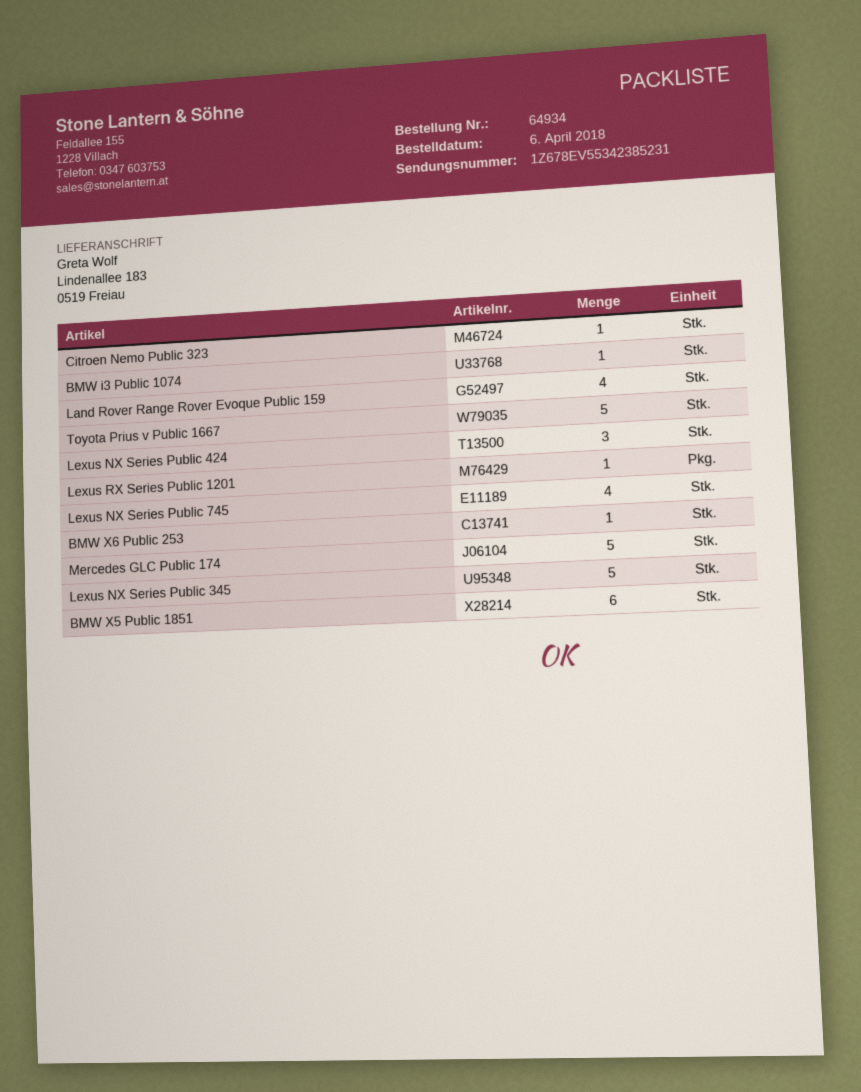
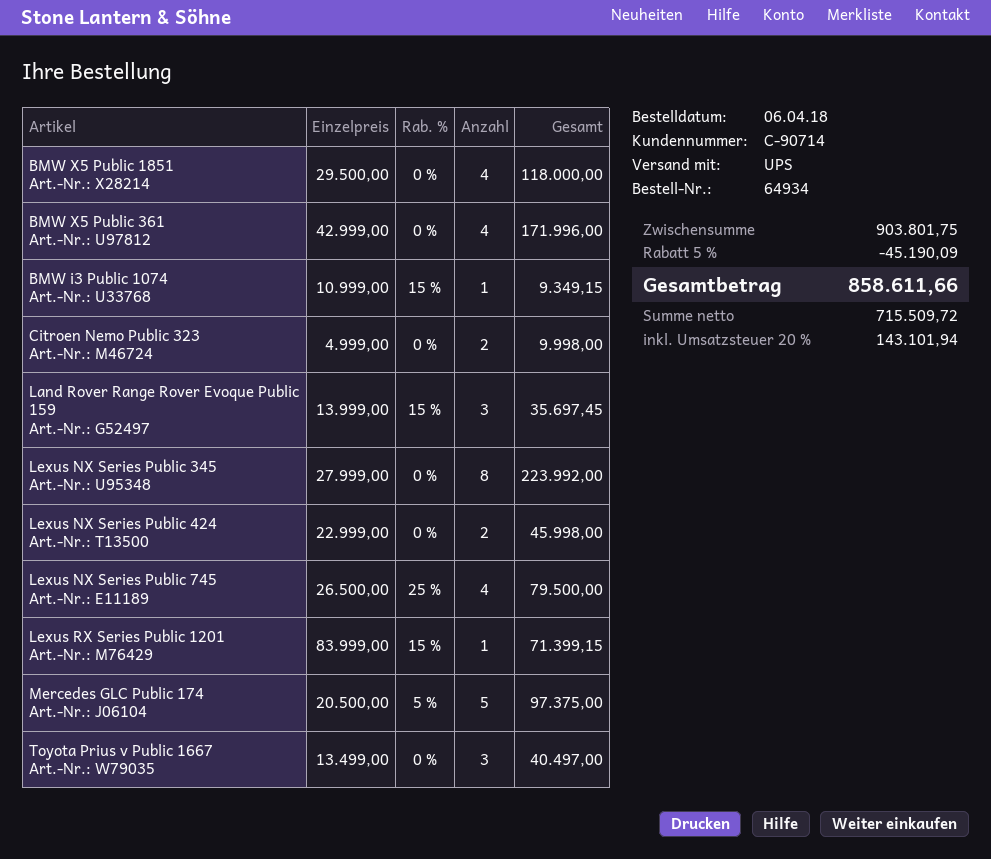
Citroen Nemo Public 323: 1 -> 2
Land Rover Range Rover Evoque Public 159: 4 -> 3
Toyota Prius v Public 1667: 5 -> 3
Lexus NX Series Public 424: 3 -> 2
BMW X6 Public 253: 1 -> none
Lexus NX Series Public 345: 5 -> 8
BMW X5 Public 1851: 6 -> 4
BMW X5 Public 361: none -> 4

